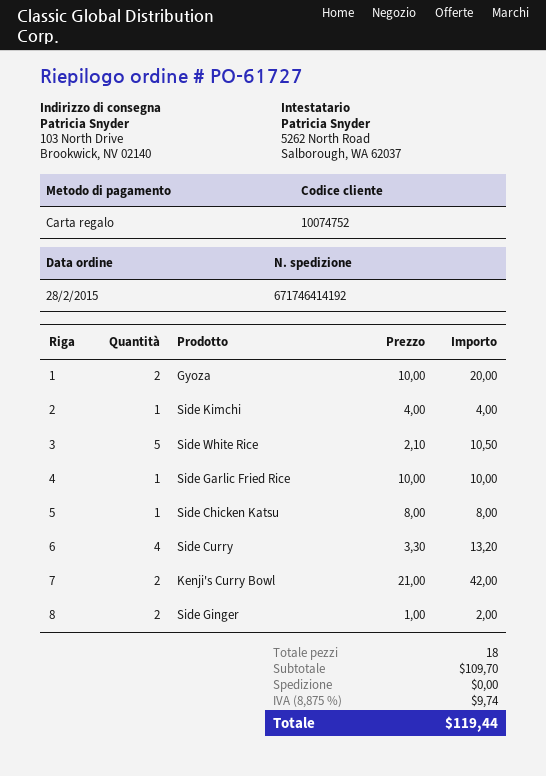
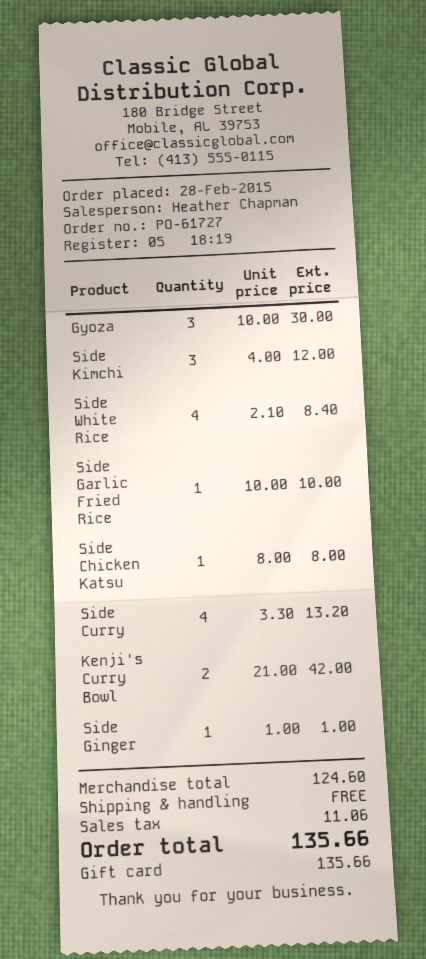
Gyoza: 2 x 10.00 = 20.00 -> 3 x 10.00 = 30.00
Side Kimchi: 1 x 4.00 = 4.00 -> 3 x 4.00 = 12.00
Side White Rice: 5 x 2.10 = 10.50 -> 4 x 2.10 = 8.40
Side Ginger: 2 x 1.00 = 2.00 -> 1 x 1.00 = 1.00
subtotal: 109.70 -> 124.60
tax: 9.74 -> 11.06
total: 119.44 -> 135.66

